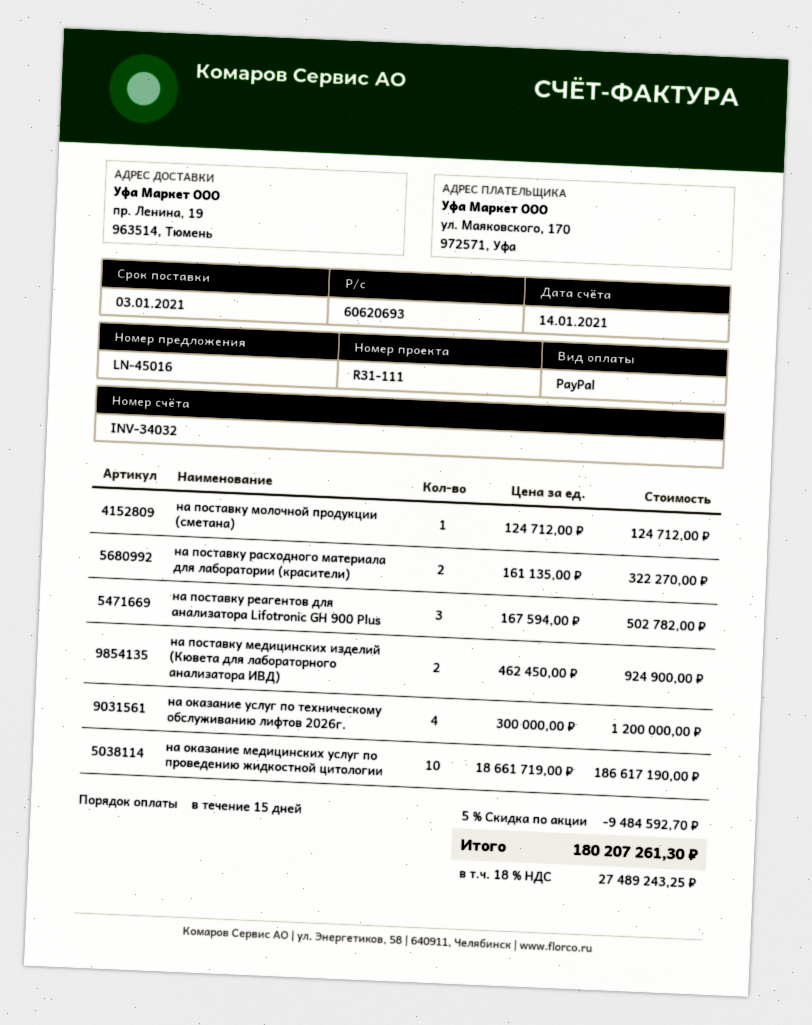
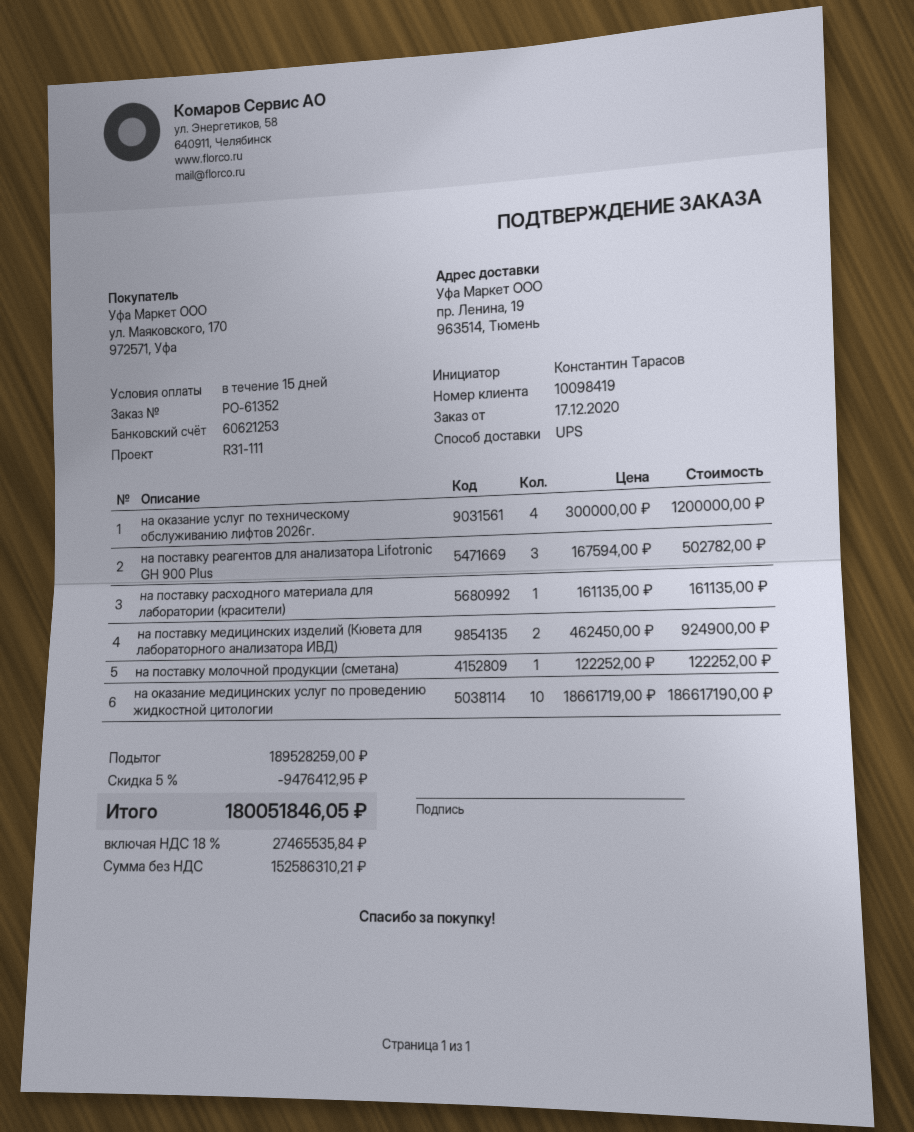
bank account: 60620693 -> 60621253
на поставку молочной продукции (сметана): 1 x 124712.00 = 124712.00 -> 1 x 122252.00 = 122252.00
на поставку расходного материала для лаборатории (красители): 2 x 161135.00 = 322270.00 -> 1 x 161135.00 = 161135.00
discount: 5% = 9484592.70 -> 5% = 9476412.95
tax: 18% = 27489243.25 -> 18% = 27465535.84
total: 180207261.30 -> 180051846.05

